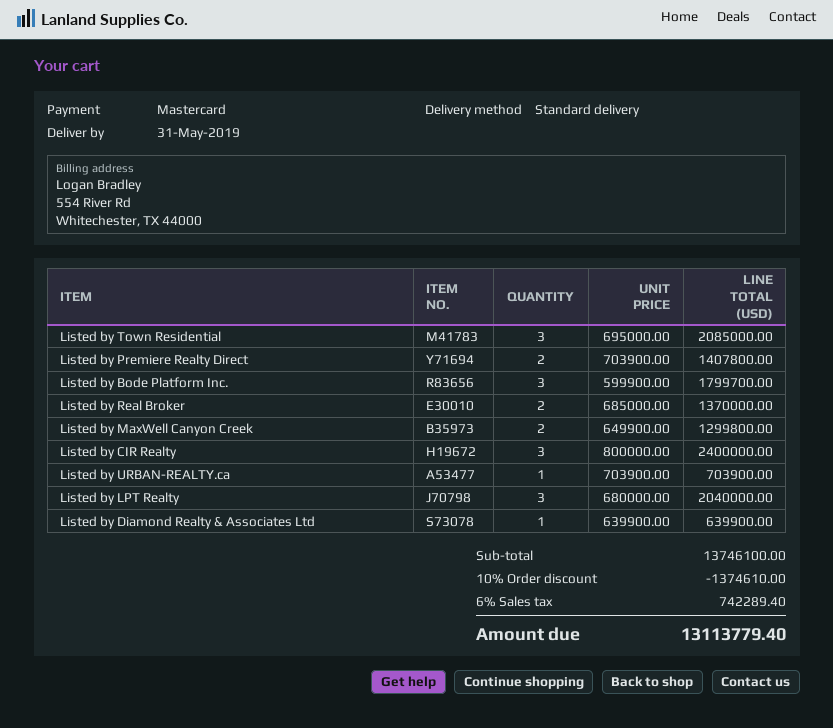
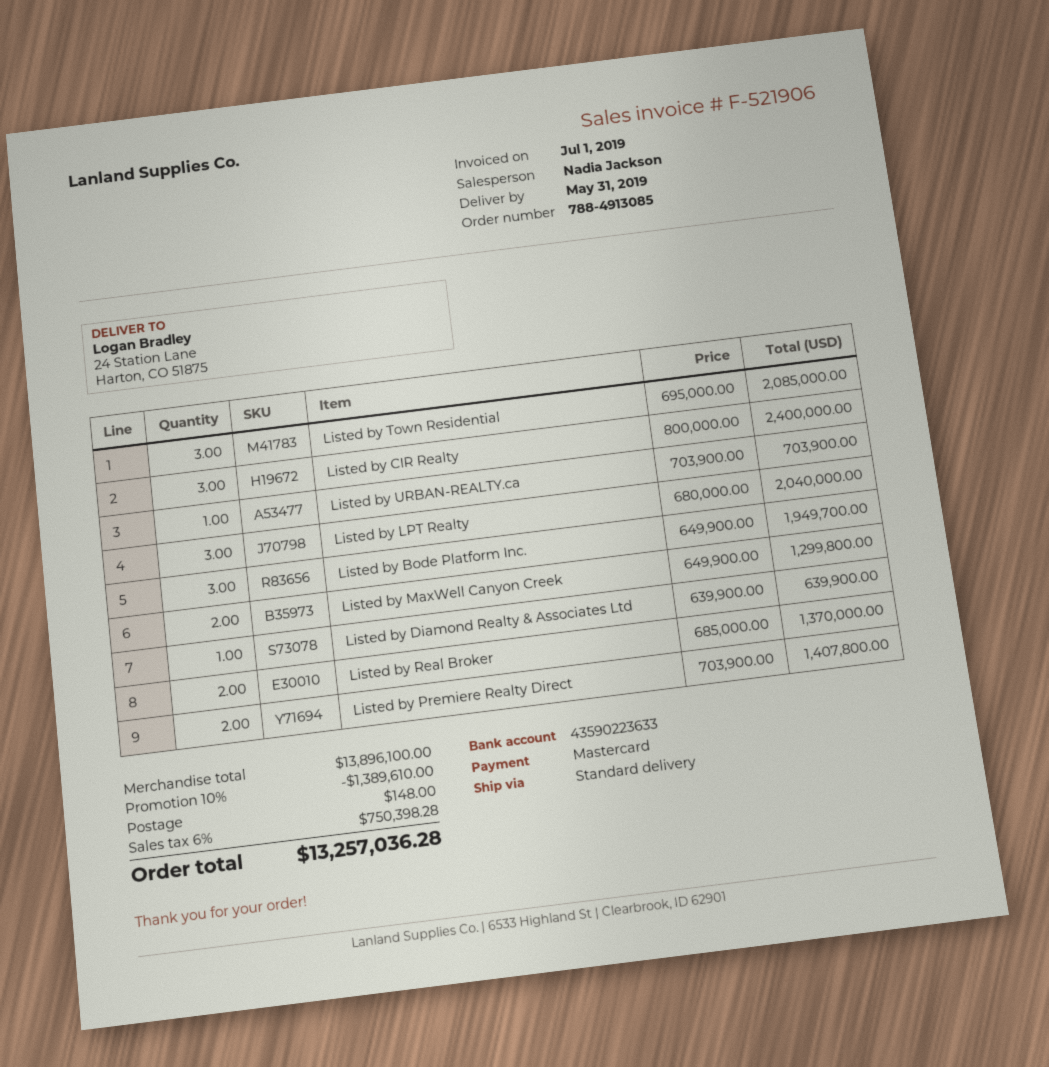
Listed by Bode Platform Inc.: 3 x 599900.00 = 1799700.00 -> 3 x 649900.00 = 1949700.00
subtotal: 13746100.00 -> 13896100.00
discount: 10% = 1374610.00 -> 10% = 1389610.00
shipping: none -> 148.00
tax: 6% = 742289.40 -> 6% = 750398.28
total: 13113779.40 -> 13257036.28

